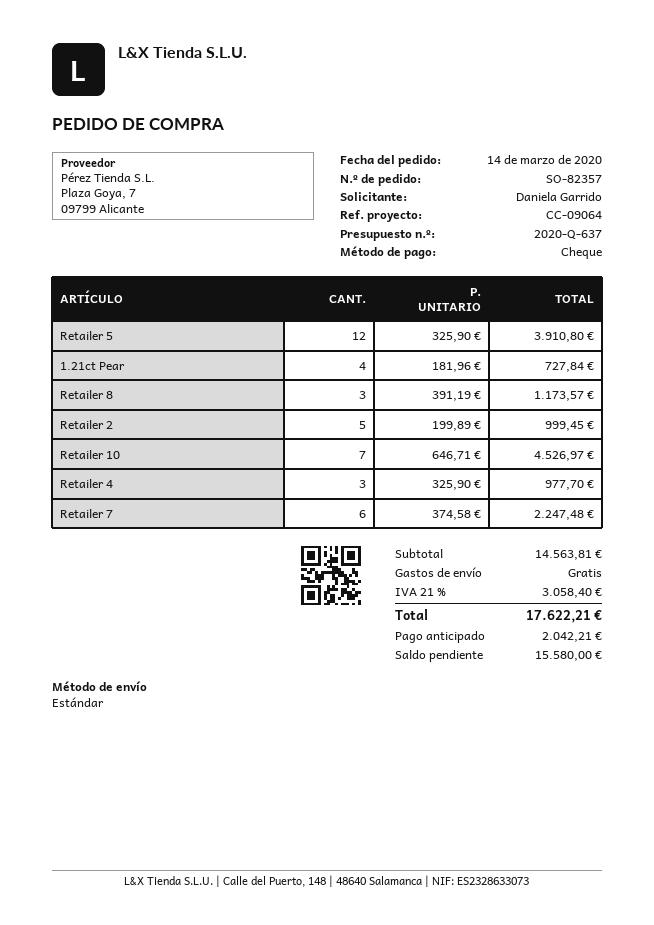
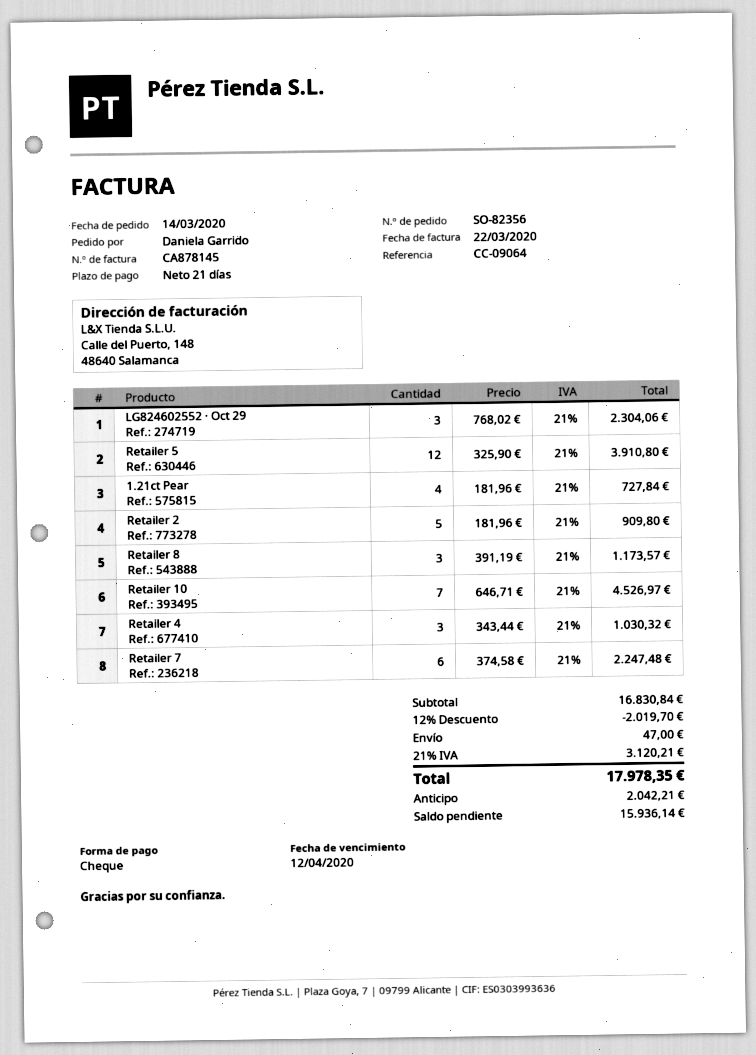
order number: SO-82357 -> SO-82356
Retailer 2: 5 x 199.89 = 999.45 -> 5 x 181.96 = 909.80
Retailer 4: 3 x 325.90 = 977.70 -> 3 x 343.44 = 1030.32
LG824602552 · Oct 29: none -> 3 x 768.02 = 2304.06
subtotal: 14563.81 -> 16830.84
discount: none -> 12% = 2019.70
shipping: 0.00 -> 47.00
tax: 21% = 3058.40 -> 21% = 3120.21
total: 17622.21 -> 17978.35
balance: 15580.00 -> 15936.14

